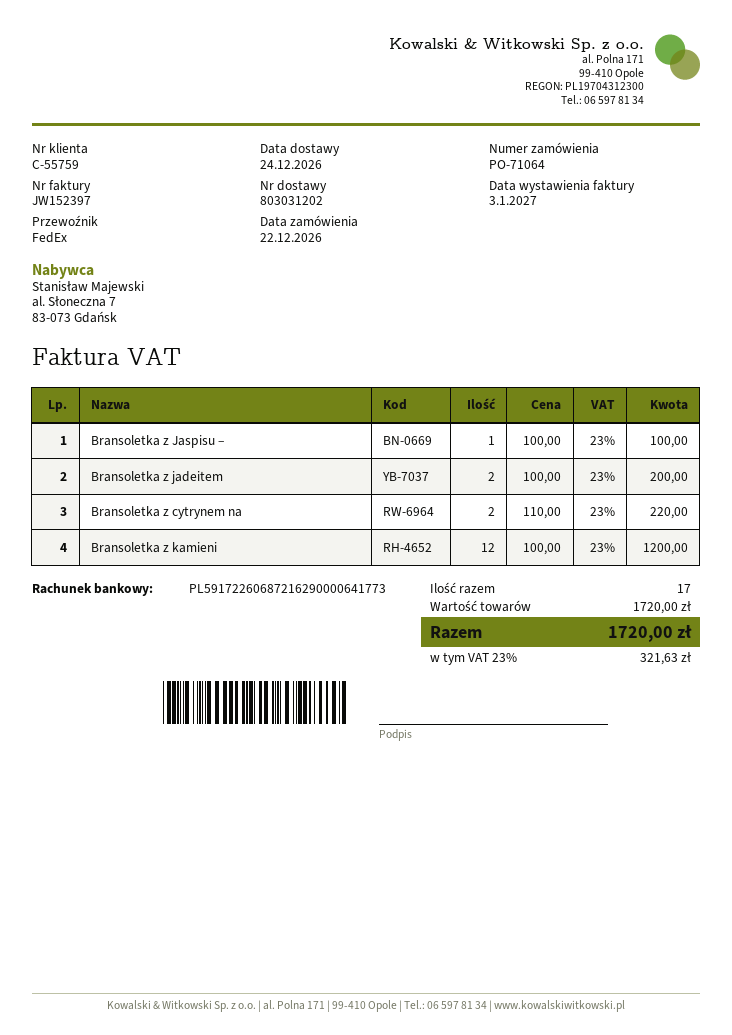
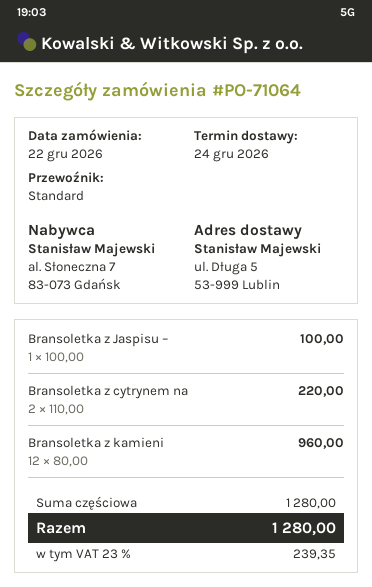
shipping method: FedEx -> standard
Bransoletka z jadeitem: 2 x 100.00 = 200.00 -> none
Bransoletka z kamieni: 12 x 100.00 = 1200.00 -> 12 x 80.00 = 960.00
subtotal: 1720.00 -> 1280.00
tax: 23% = 321.63 -> 23% = 239.35
total: 1720.00 -> 1280.00

